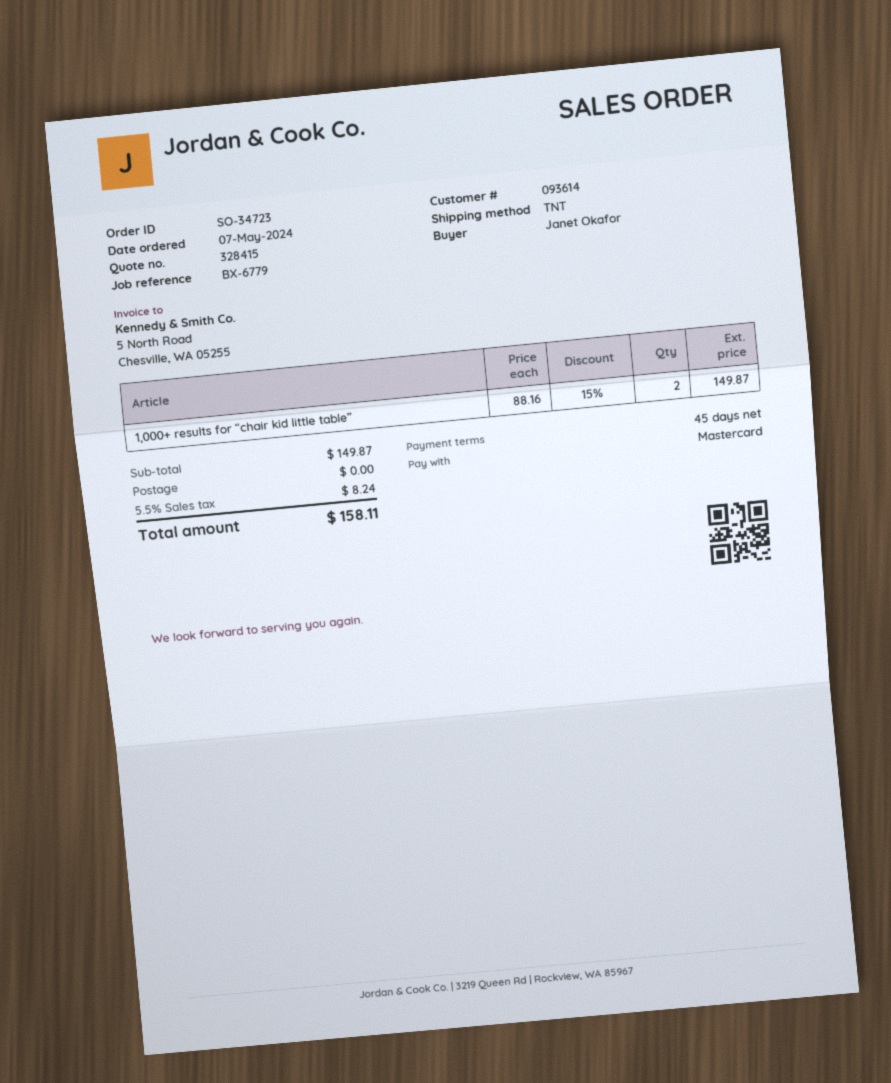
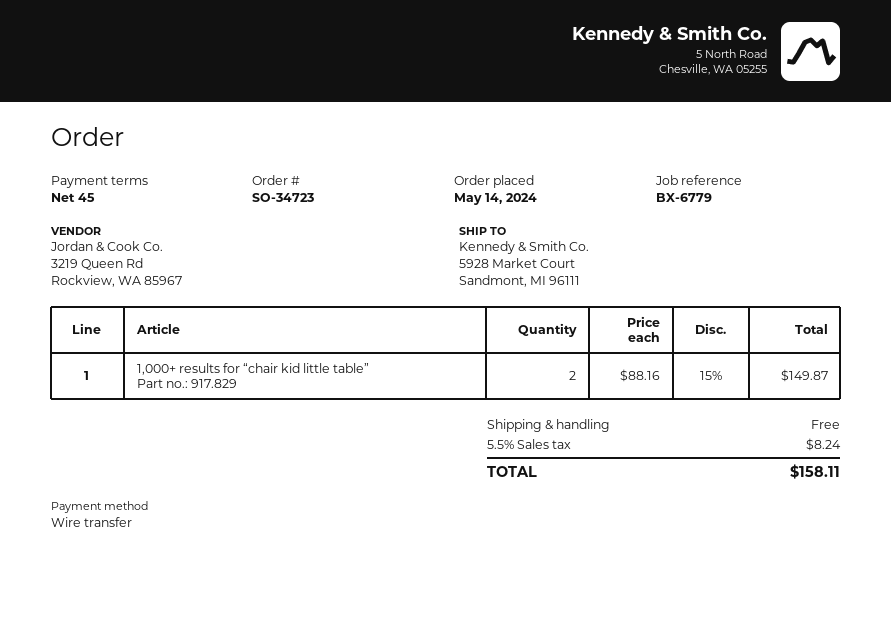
order date: 2024-05-07 -> 2024-05-14
payment method: Mastercard -> bank transfer

